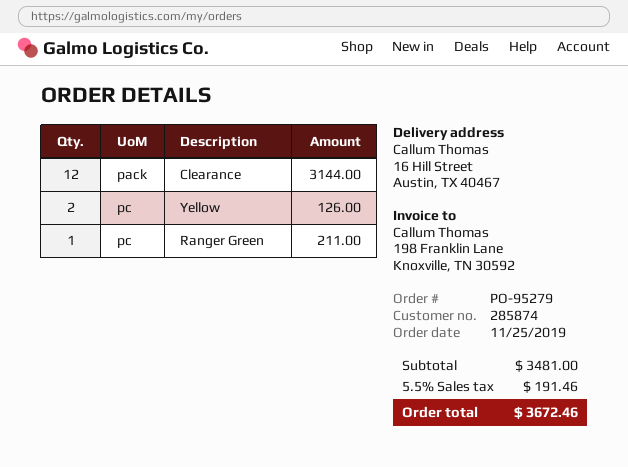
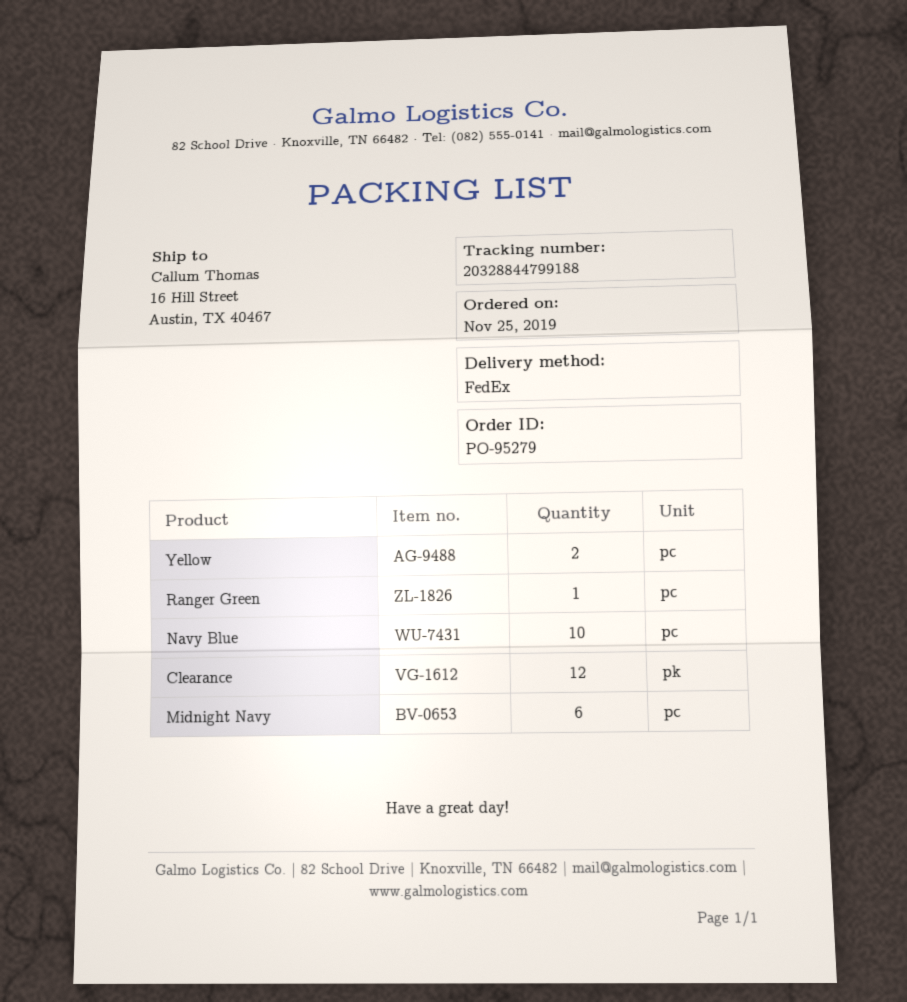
Navy Blue: none -> 10
Midnight Navy: none -> 6

